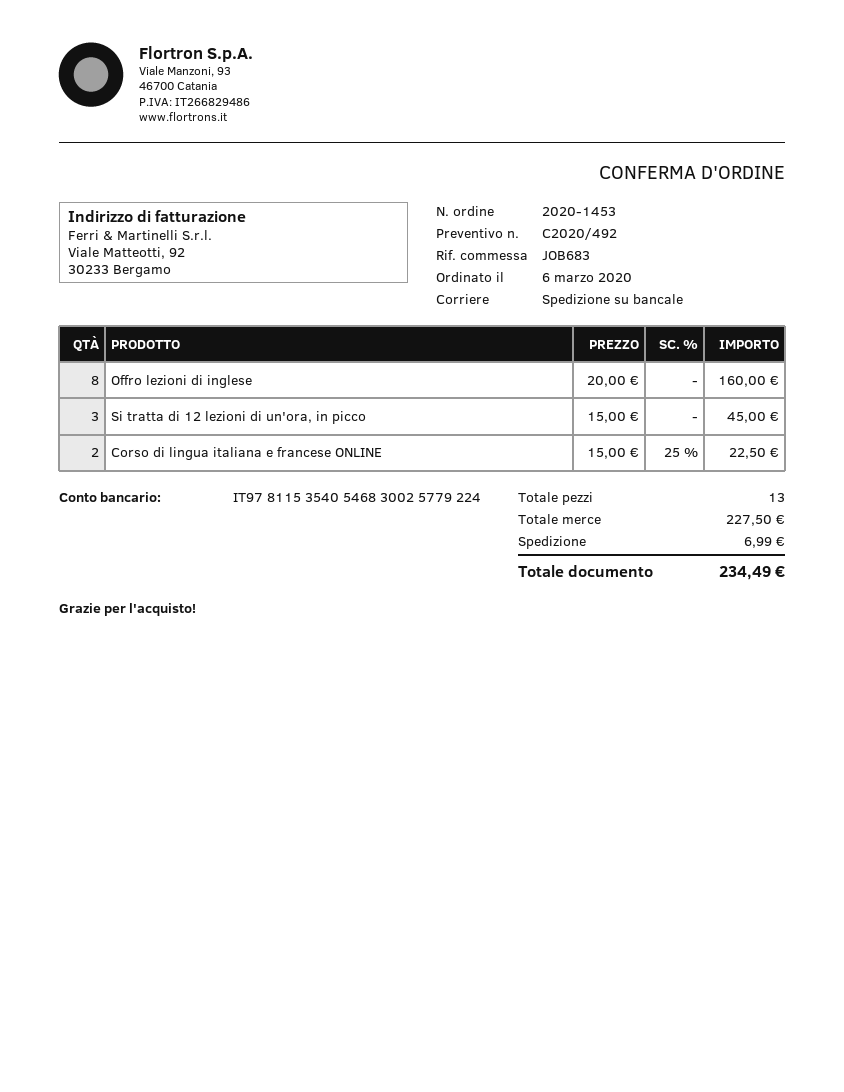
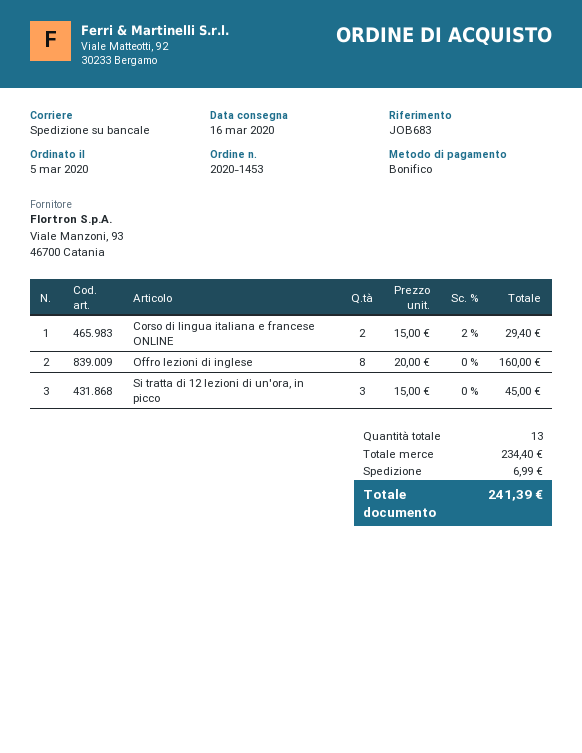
order date: 2020-03-06 -> 2020-03-05
Corso di lingua italiana e francese ONLINE: 2 x 15.00 - 25% = 22.50 -> 2 x 15.00 - 2% = 29.40
subtotal: 227.50 -> 234.40
total: 234.49 -> 241.39

